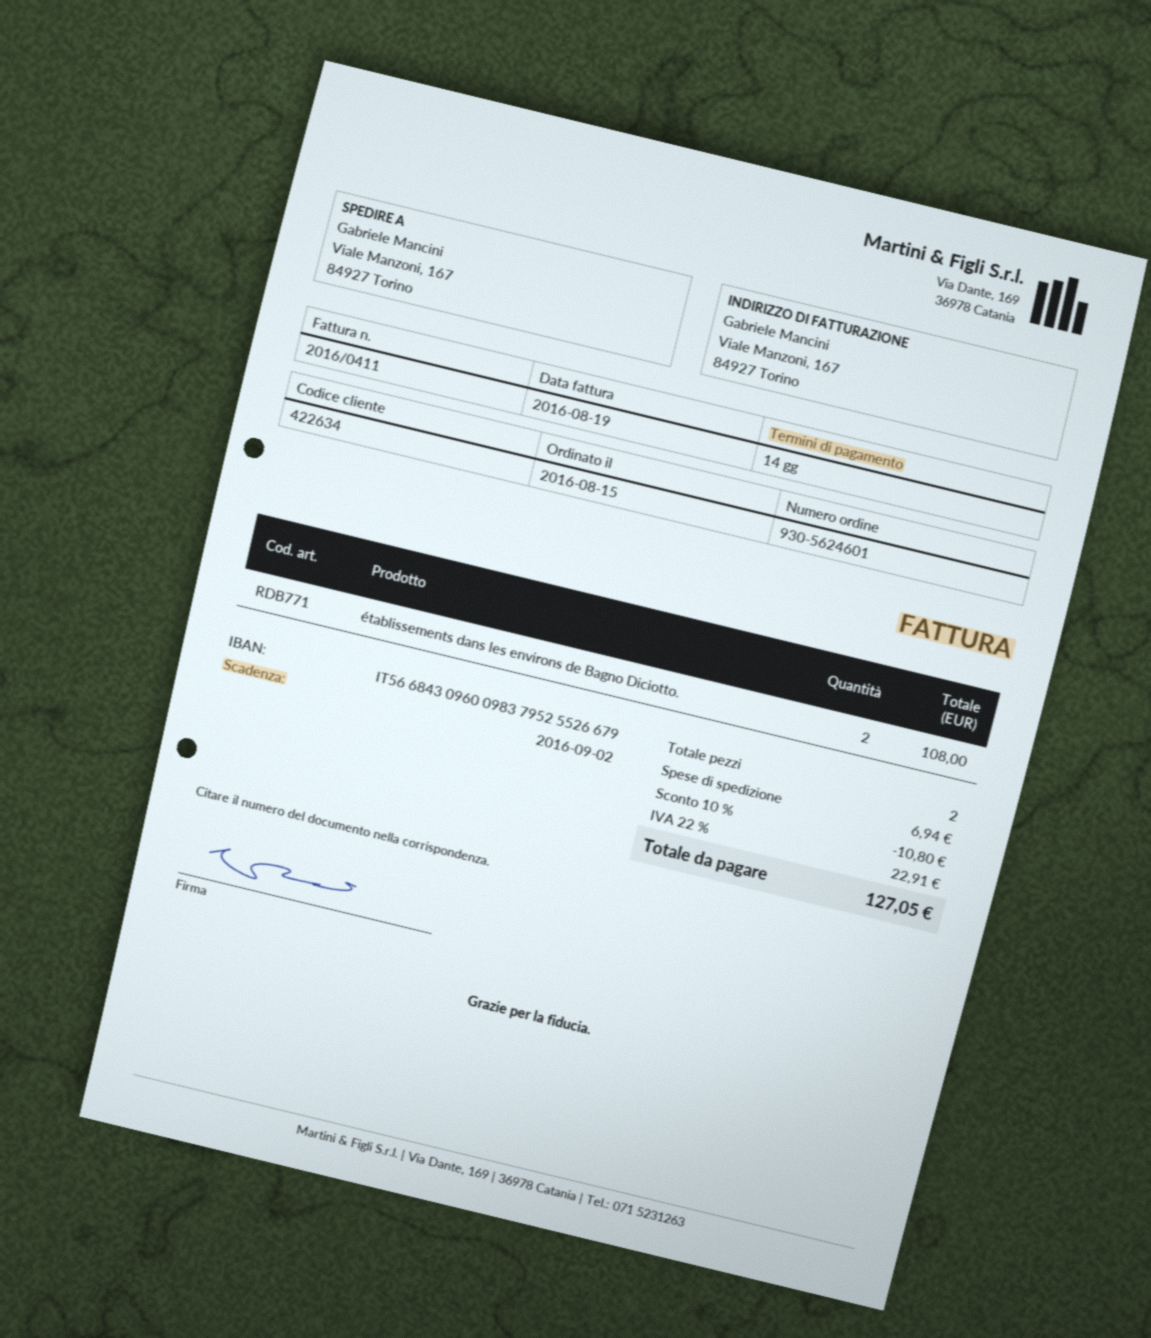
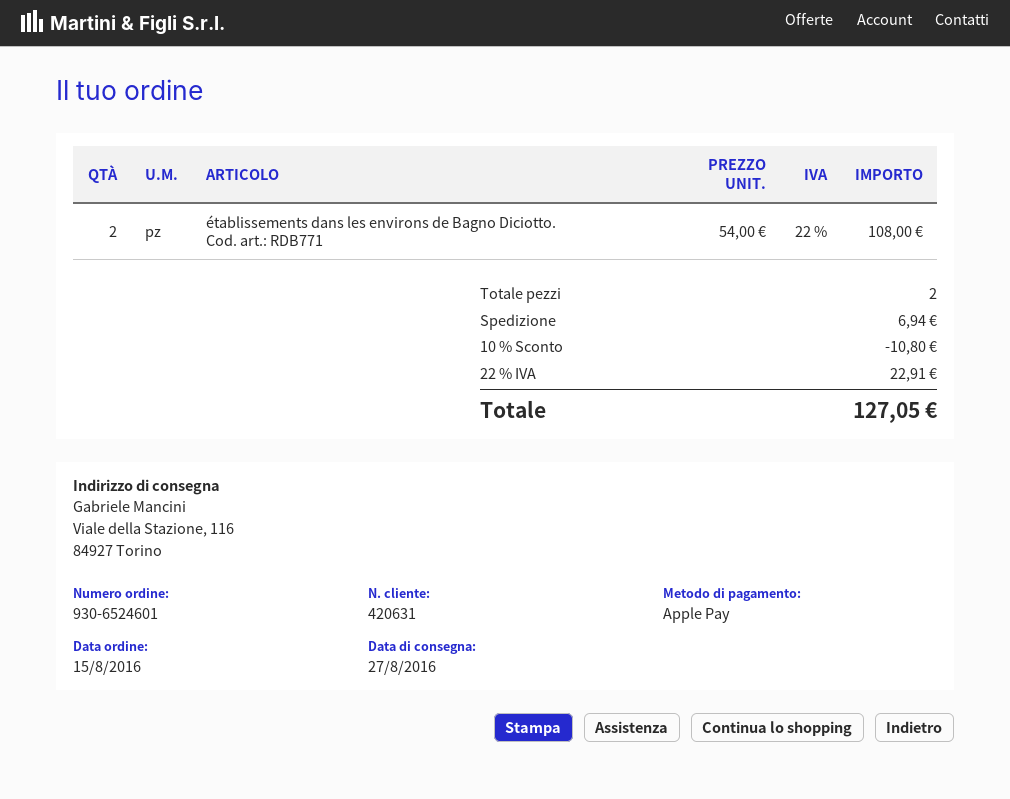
order number: 930-5624601 -> 930-6524601
customer number: 422634 -> 420631
ship to: Viale Manzoni, 167, 84927 Torino -> Viale della Stazione, 116, 84927 Torino

